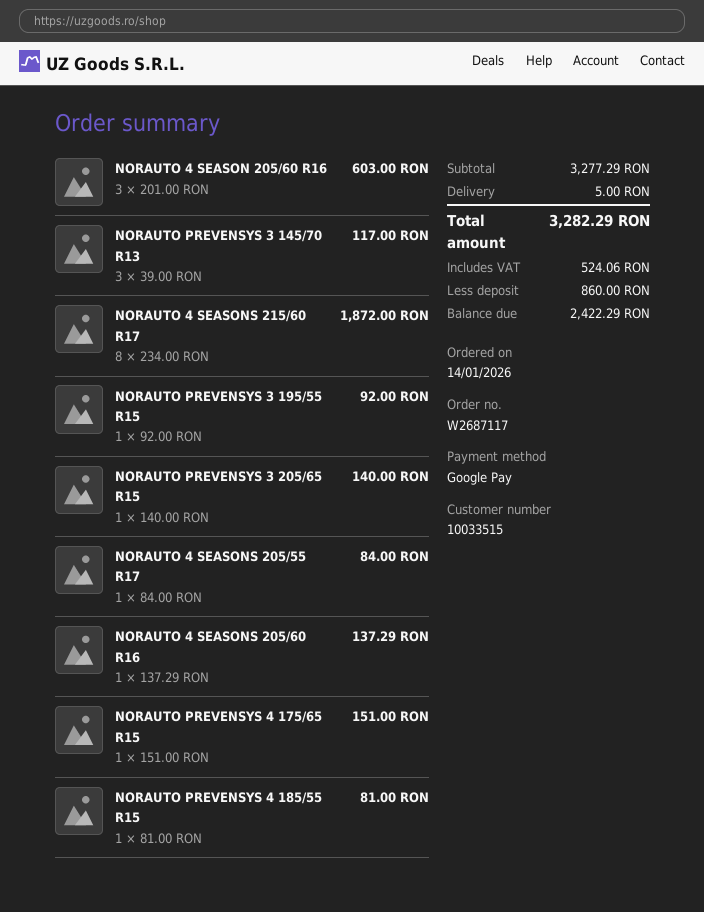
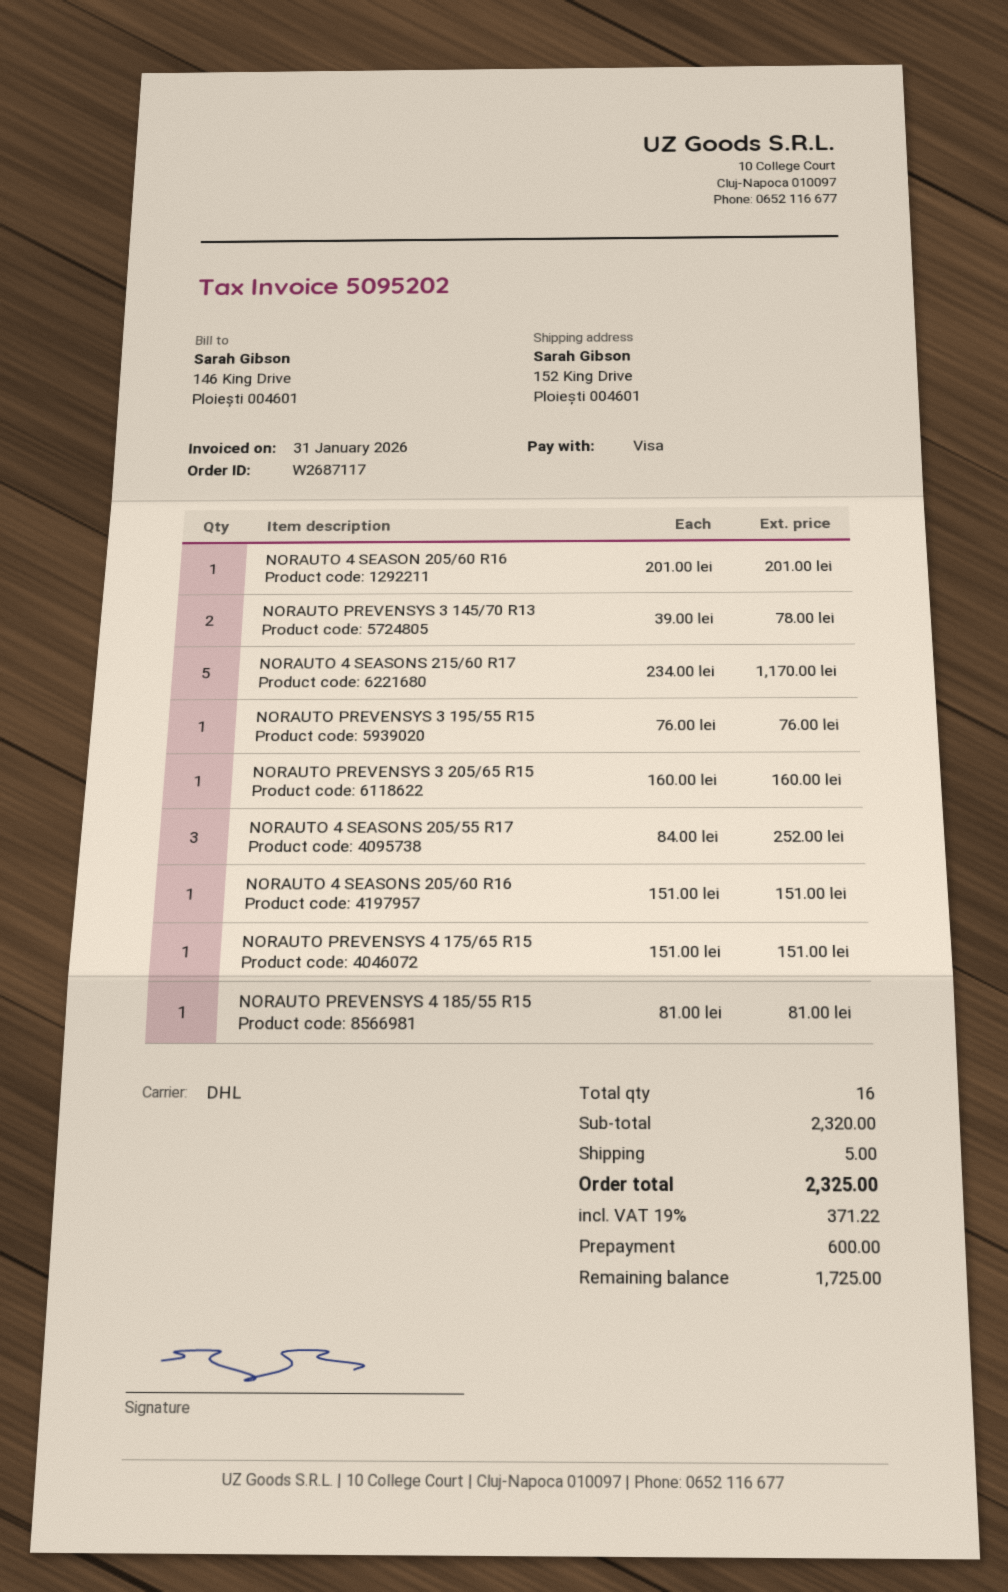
payment method: Google Pay -> Visa
NORAUTO 4 SEASON 205/60 R16: 3 x 201.00 = 603.00 -> 1 x 201.00 = 201.00
NORAUTO PREVENSYS 3 145/70 R13: 3 x 39.00 = 117.00 -> 2 x 39.00 = 78.00
NORAUTO 4 SEASONS 215/60 R17: 8 x 234.00 = 1872.00 -> 5 x 234.00 = 1170.00
NORAUTO PREVENSYS 3 195/55 R15: 1 x 92.00 = 92.00 -> 1 x 76.00 = 76.00
NORAUTO PREVENSYS 3 205/65 R15: 1 x 140.00 = 140.00 -> 1 x 160.00 = 160.00
NORAUTO 4 SEASONS 205/55 R17: 1 x 84.00 = 84.00 -> 3 x 84.00 = 252.00
NORAUTO 4 SEASONS 205/60 R16: 1 x 137.29 = 137.29 -> 1 x 151.00 = 151.00
subtotal: 3277.29 -> 2320.00
tax: 524.06 -> 371.22
total: 3282.29 -> 2325.00
deposit: 860.00 -> 600.00
balance: 2422.29 -> 1725.00

